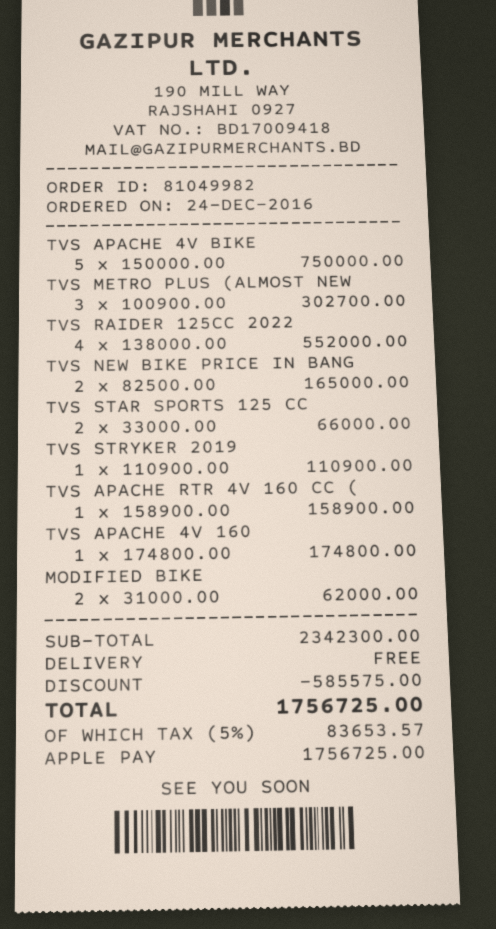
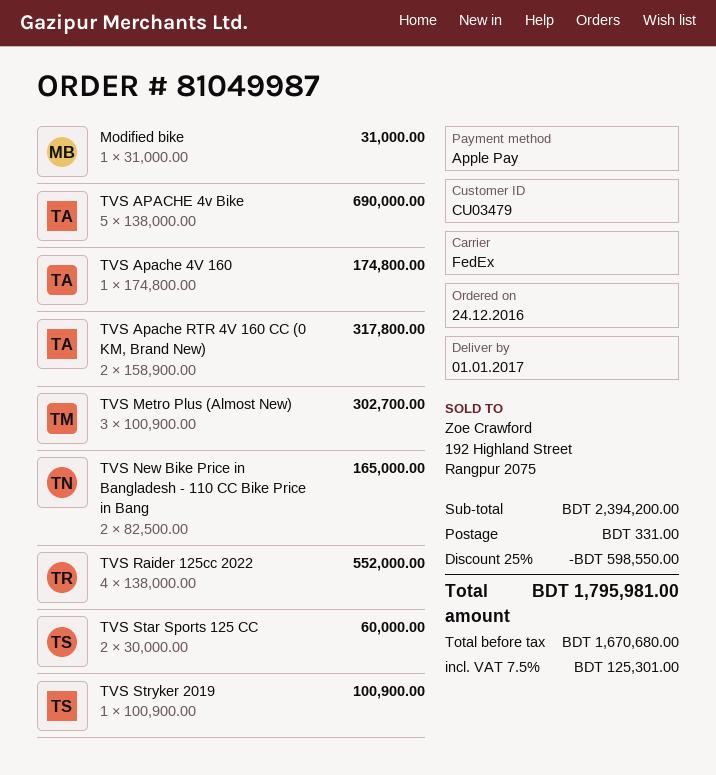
order number: 81049982 -> 81049987
TVS APACHE 4V BIKE: 5 x 150000.00 = 750000.00 -> 5 x 138000.00 = 690000.00
TVS STAR SPORTS 125 CC: 2 x 33000.00 = 66000.00 -> 2 x 30000.00 = 60000.00
TVS STRYKER 2019: 1 x 110900.00 = 110900.00 -> 1 x 100900.00 = 100900.00
TVS APACHE RTR 4V 160 CC (: 1 x 158900.00 = 158900.00 -> 2 x 158900.00 = 317800.00
MODIFIED BIKE: 2 x 31000.00 = 62000.00 -> 1 x 31000.00 = 31000.00
subtotal: 2342300.00 -> 2394200.00
discount: 585575.00 -> 598550.00
shipping: 0.00 -> 331.00
tax: 5% = 83653.57 -> 7.5% = 125301.00
total: 1756725.00 -> 1795981.00

